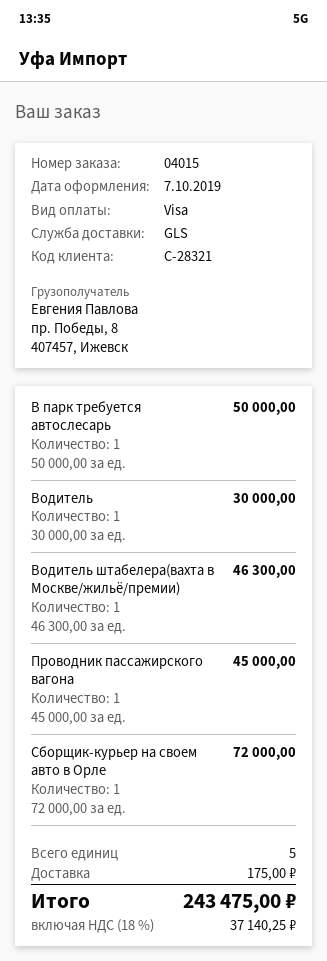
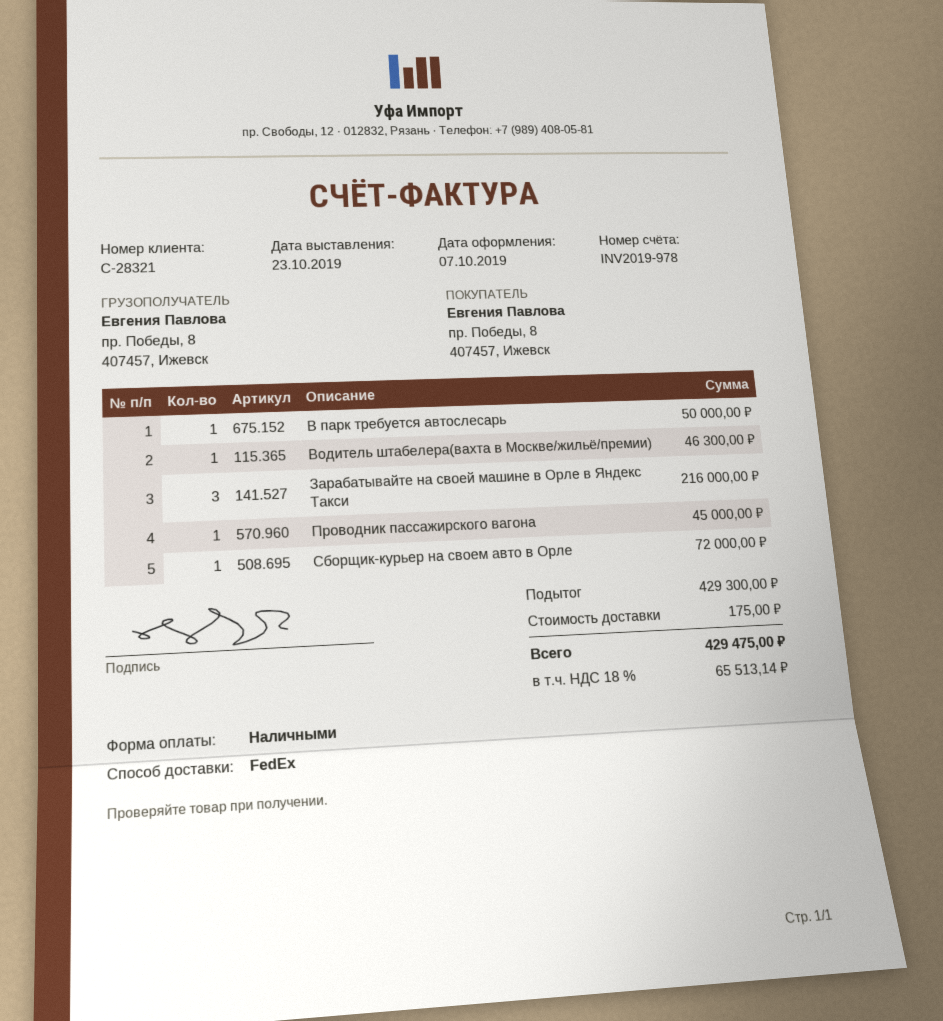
payment method: Visa -> cash
shipping method: GLS -> FedEx
Водитель: 1 for 30000.00 -> none
Зарабатывайте на своей машине в Орле в Яндекс Такси: none -> 3 for 216000.00
tax: 18% = 37140.25 -> 18% = 65513.14
total: 243475.00 -> 429475.00

